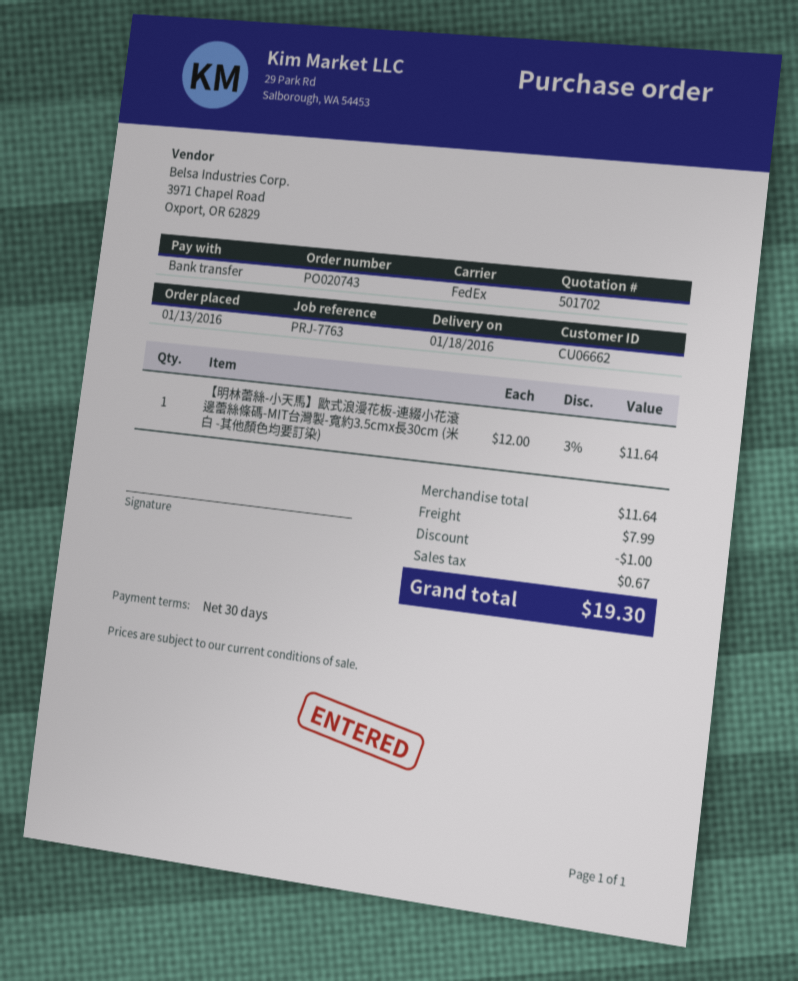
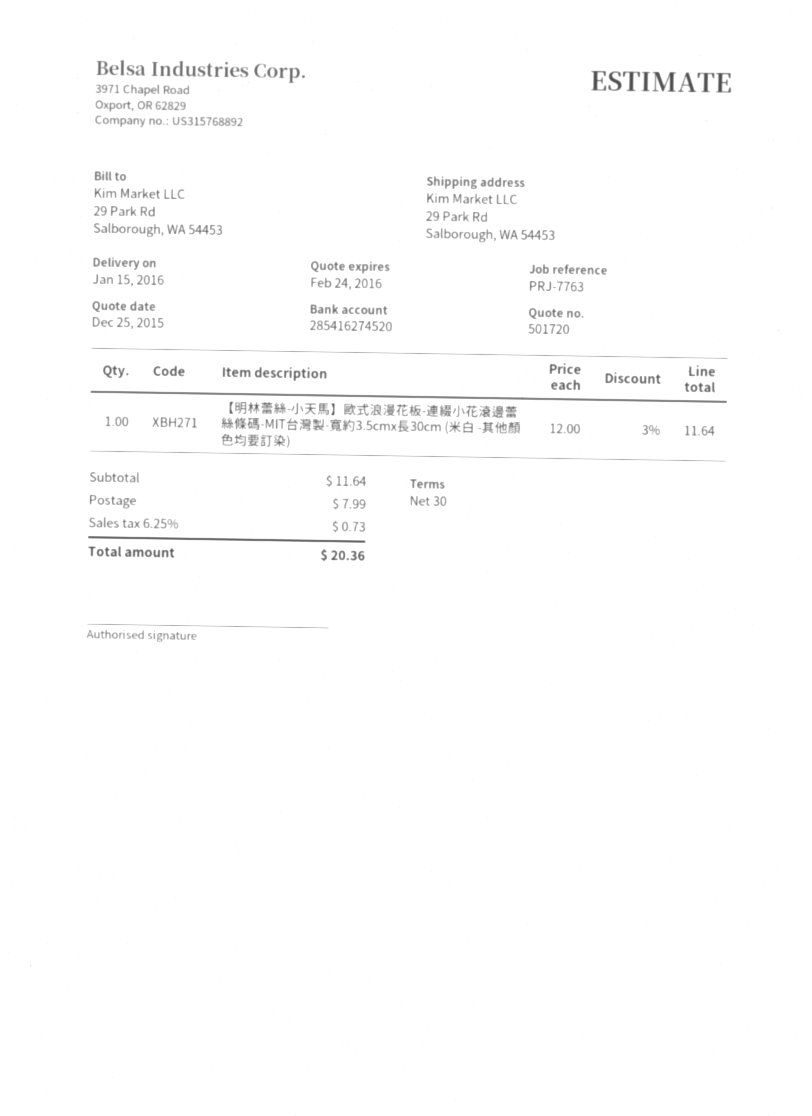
quote number: 501702 -> 501720
delivery date: 2016-01-18 -> 2016-01-15
discount: 1.00 -> none
tax: 0.67 -> 0.73
total: 19.30 -> 20.36

